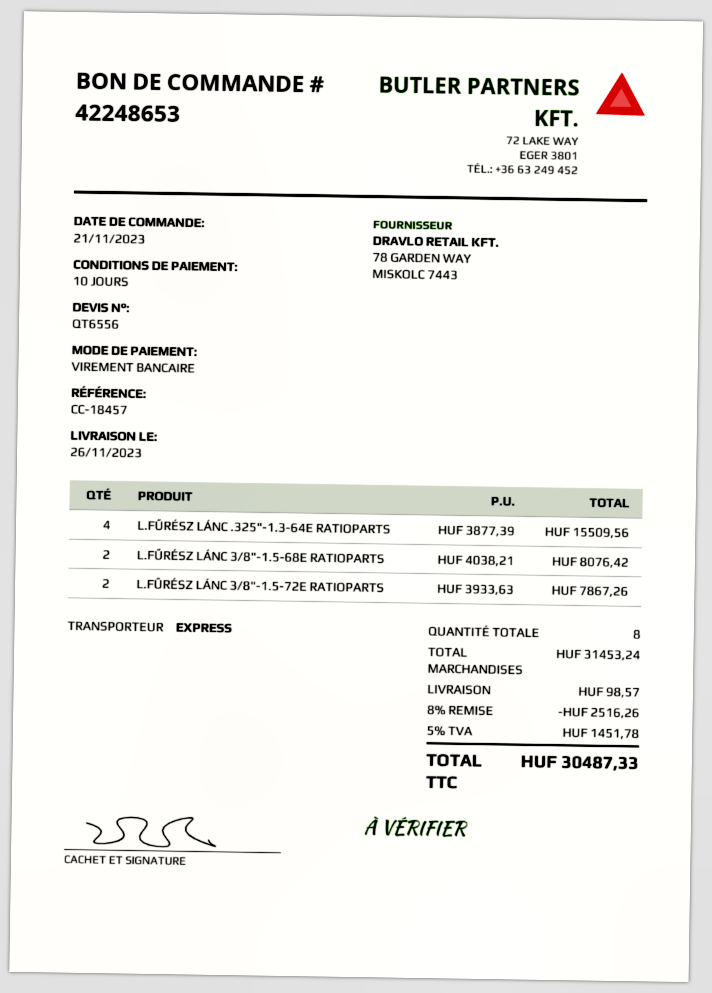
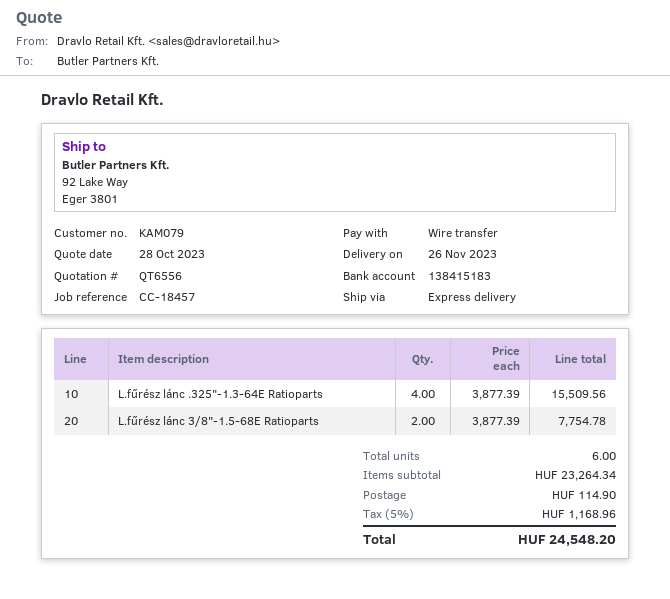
L.FŰRÉSZ LÁNC 3/8"-1.5-68E RATIOPARTS: 2 x 4038.21 = 8076.42 -> 2 x 3877.39 = 7754.78
L.FŰRÉSZ LÁNC 3/8"-1.5-72E RATIOPARTS: 2 x 3933.63 = 7867.26 -> none
total quantity: 8 -> 6
subtotal: 31453.24 -> 23264.34
discount: 8% = 2516.26 -> none
shipping: 98.57 -> 114.90
tax: 5% = 1451.78 -> 5% = 1168.96
total: 30487.33 -> 24548.20

